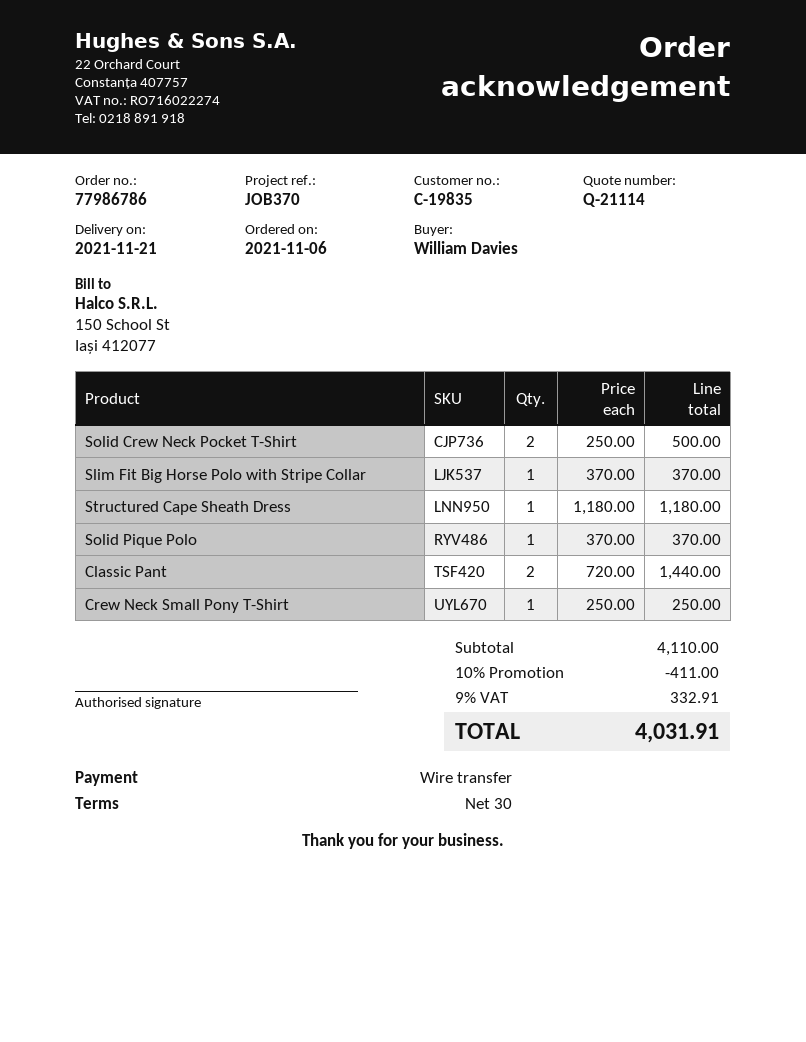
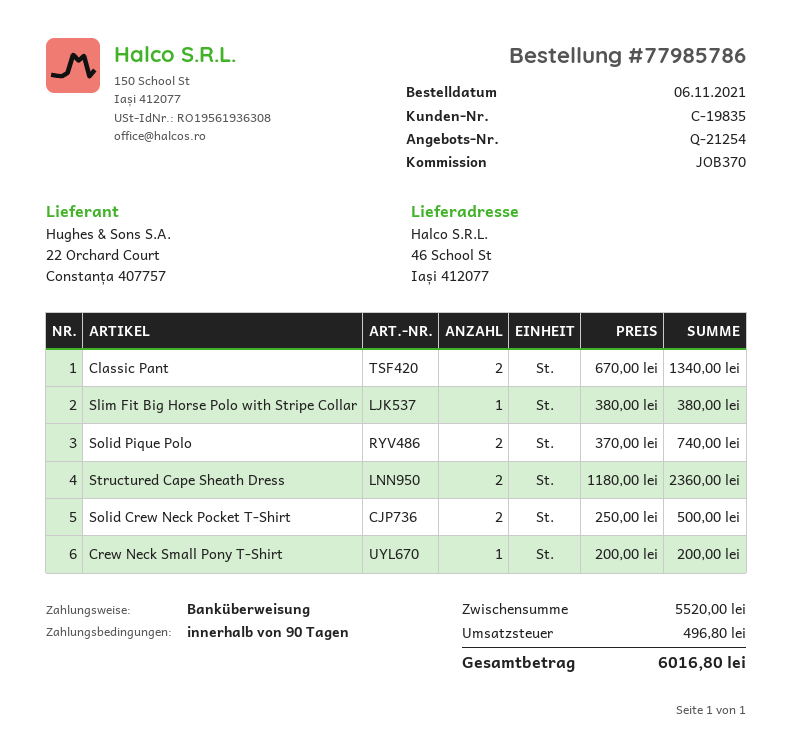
quote number: Q-21114 -> Q-21254
order number: 77986786 -> 77985786
payment terms: 30 days -> 90 days
Slim Fit Big Horse Polo with Stripe Collar: 1 x 370.00 = 370.00 -> 1 x 380.00 = 380.00
Structured Cape Sheath Dress: 1 x 1180.00 = 1180.00 -> 2 x 1180.00 = 2360.00
Solid Pique Polo: 1 x 370.00 = 370.00 -> 2 x 370.00 = 740.00
Classic Pant: 2 x 720.00 = 1440.00 -> 2 x 670.00 = 1340.00
Crew Neck Small Pony T-Shirt: 1 x 250.00 = 250.00 -> 1 x 200.00 = 200.00
subtotal: 4110.00 -> 5520.00
discount: 10% = 411.00 -> none
tax: 332.91 -> 496.80
total: 4031.91 -> 6016.80

